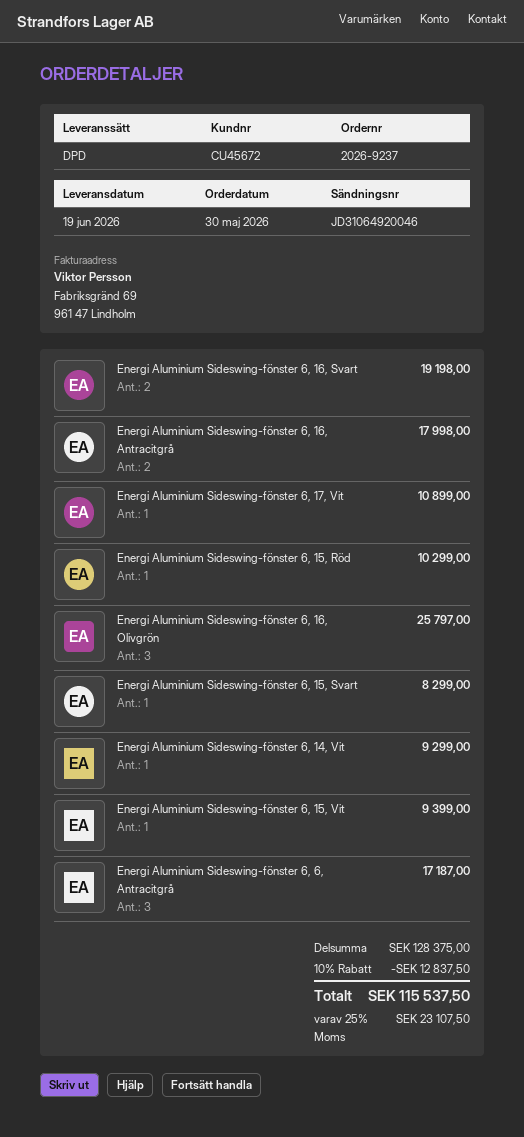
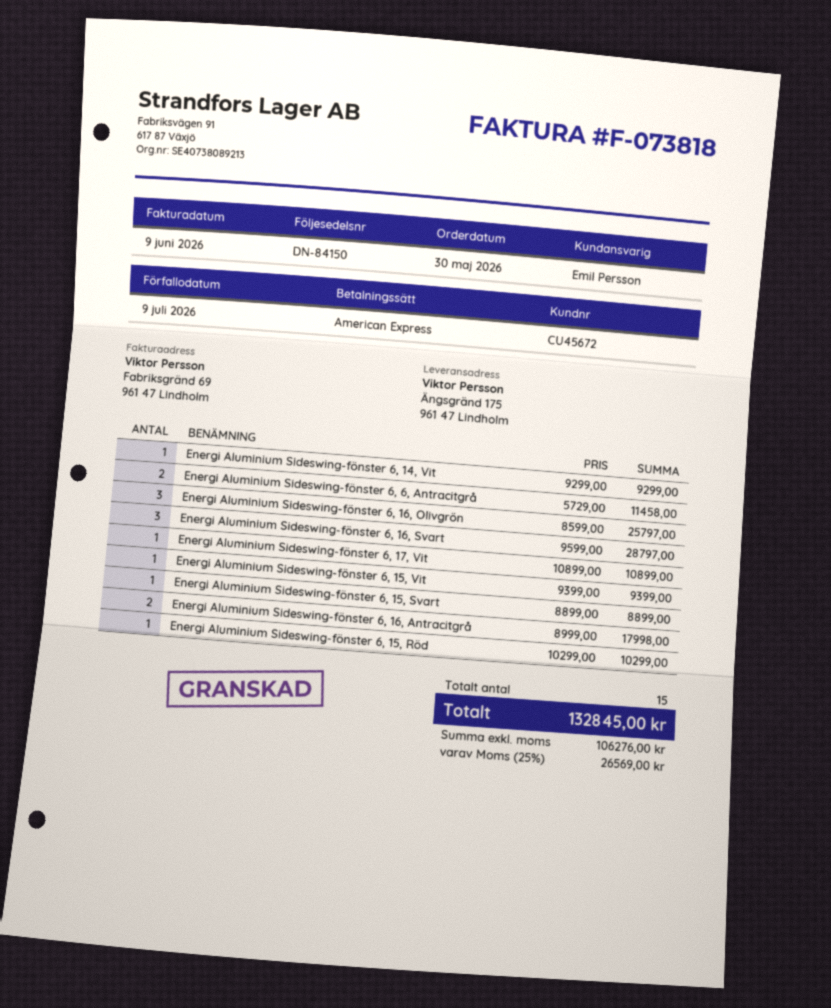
Energi Aluminium Sideswing-fönster 6, 16, Svart: 2 for 19198.00 -> 3 for 28797.00
Energi Aluminium Sideswing-fönster 6, 15, Svart: 1 for 8299.00 -> 1 for 8899.00
Energi Aluminium Sideswing-fönster 6, 6, Antracitgrå: 3 for 17187.00 -> 2 for 11458.00
discount: 10% = 12837.50 -> none
tax: 25% = 23107.50 -> 25% = 26569.00
total: 115537.50 -> 132845.00

